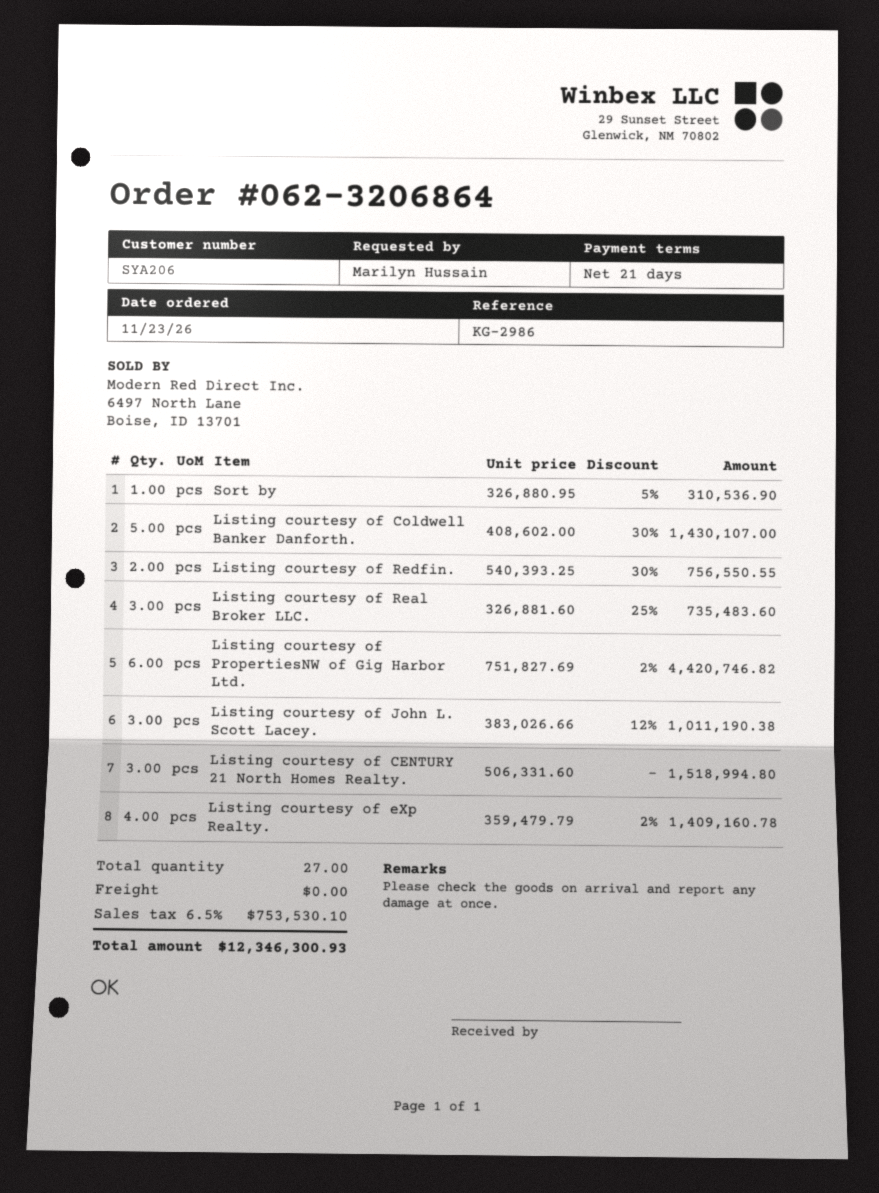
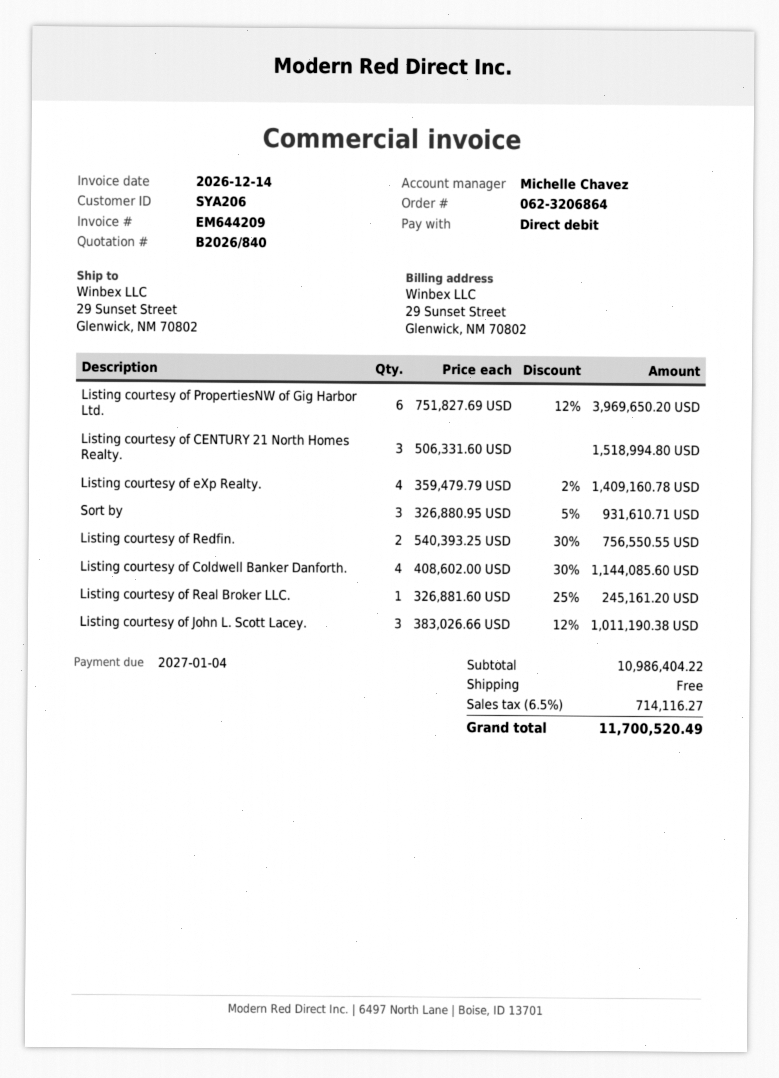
Sort by: 1 x 326880.95 - 5% = 310536.90 -> 3 x 326880.95 - 5% = 931610.71
Listing courtesy of Coldwell Banker Danforth.: 5 x 408602.00 - 30% = 1430107.00 -> 4 x 408602.00 - 30% = 1144085.60
Listing courtesy of Real Broker LLC.: 3 x 326881.60 - 25% = 735483.60 -> 1 x 326881.60 - 25% = 245161.20
Listing courtesy of PropertiesNW of Gig Harbor Ltd.: 6 x 751827.69 - 2% = 4420746.82 -> 6 x 751827.69 - 12% = 3969650.20
tax: 6.5% = 753530.10 -> 6.5% = 714116.27
total: 12346300.93 -> 11700520.49

